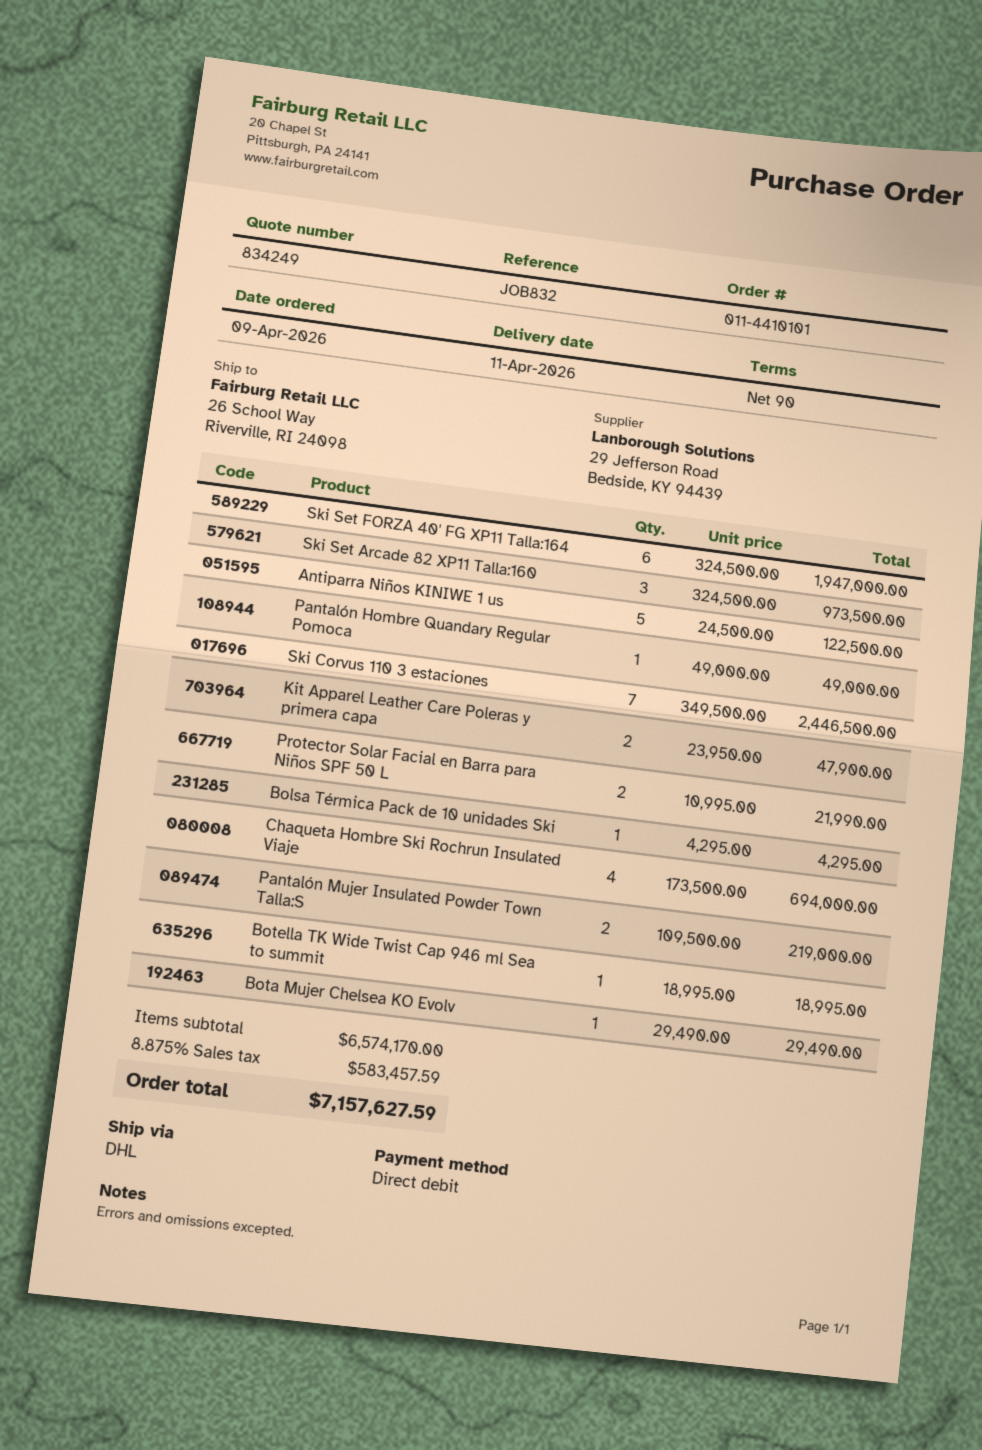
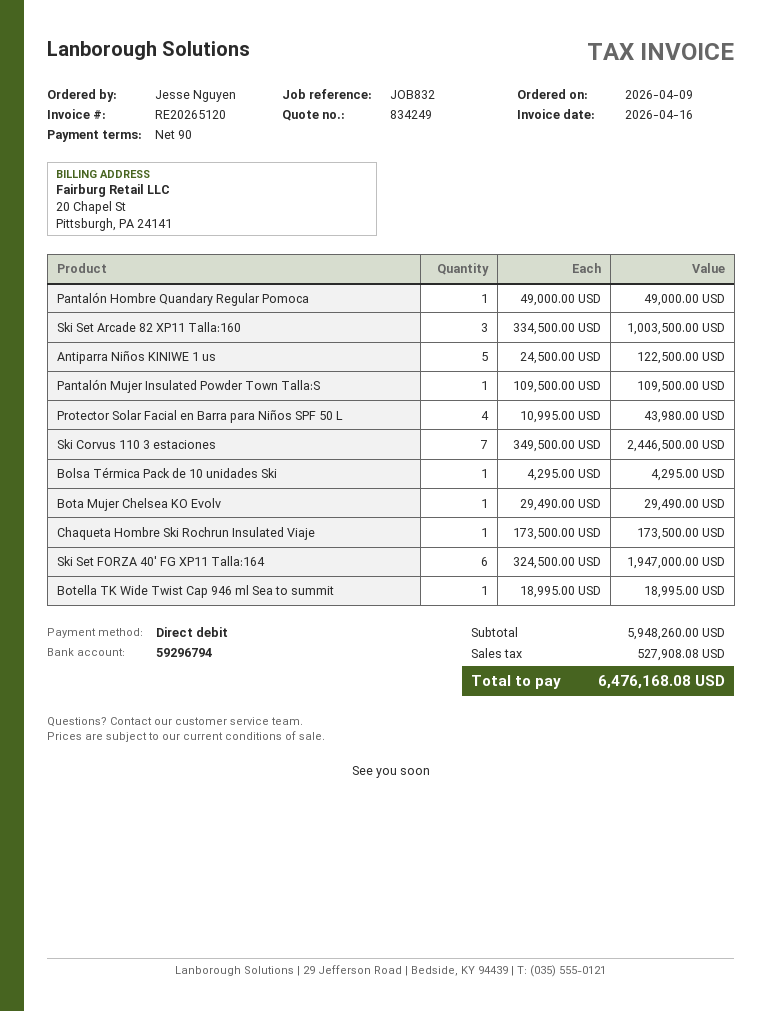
Ski Set Arcade 82 XP11 Talla:160: 3 x 324500.00 = 973500.00 -> 3 x 334500.00 = 1003500.00
Kit Apparel Leather Care Poleras y primera capa: 2 x 23950.00 = 47900.00 -> none
Protector Solar Facial en Barra para Niños SPF 50 L: 2 x 10995.00 = 21990.00 -> 4 x 10995.00 = 43980.00
Chaqueta Hombre Ski Rochrun Insulated Viaje: 4 x 173500.00 = 694000.00 -> 1 x 173500.00 = 173500.00
Pantalón Mujer Insulated Powder Town Talla:S: 2 x 109500.00 = 219000.00 -> 1 x 109500.00 = 109500.00
subtotal: 6574170.00 -> 5948260.00
tax: 583457.59 -> 527908.08
total: 7157627.59 -> 6476168.08

